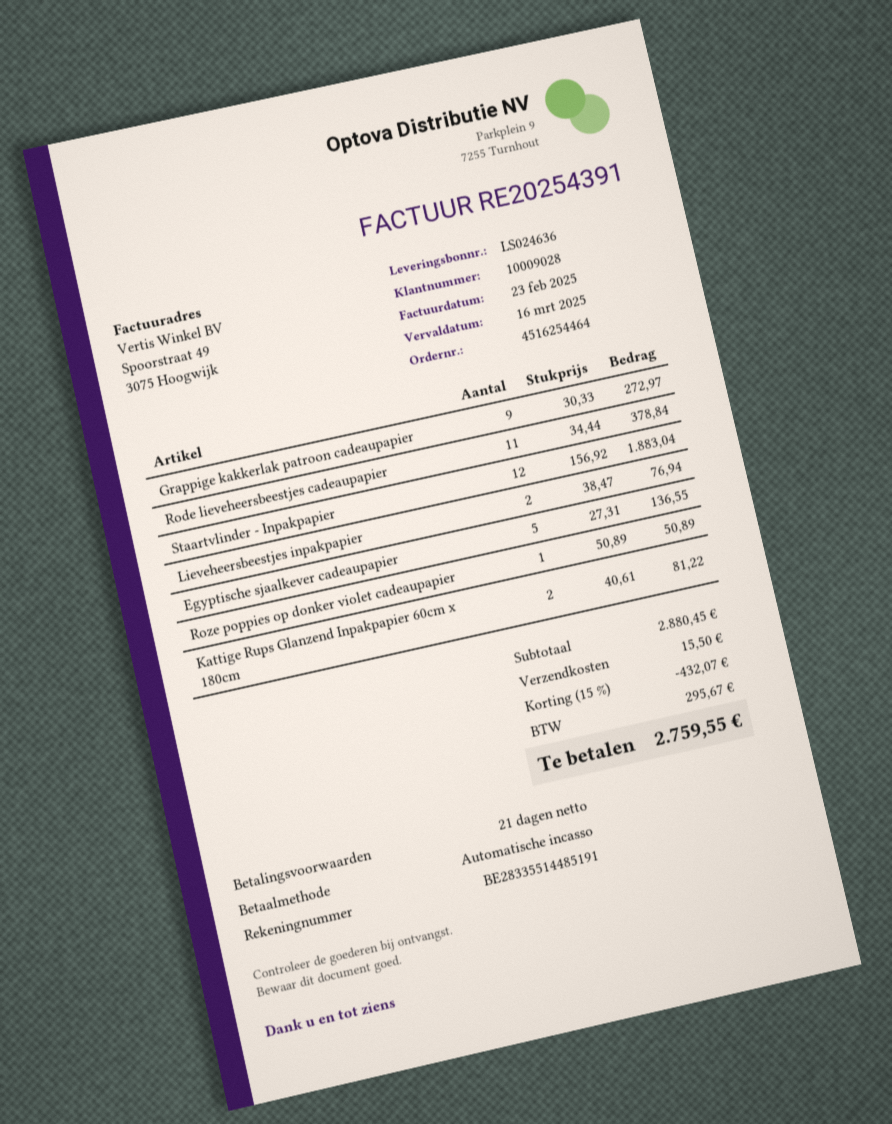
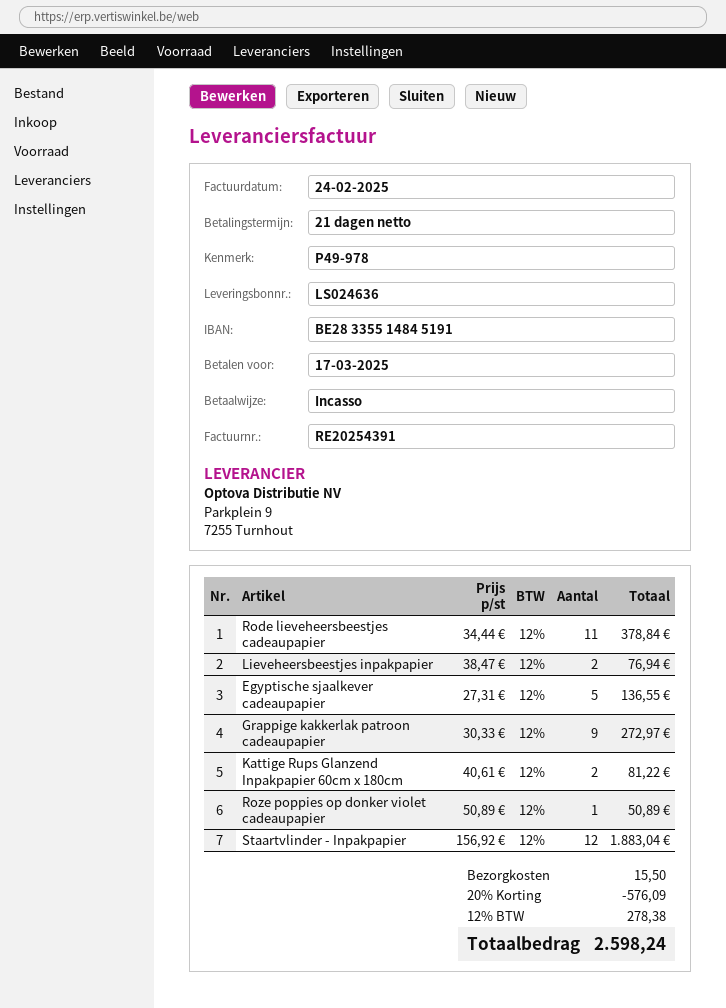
invoice date: 2025-02-23 -> 2025-02-24
due date: 2025-03-16 -> 2025-03-17
bank account: BE28335514485191 -> BE28335514845191
discount: 15% = 432.07 -> 20% = 576.09
tax: 295.67 -> 278.38
total: 2759.55 -> 2598.24

